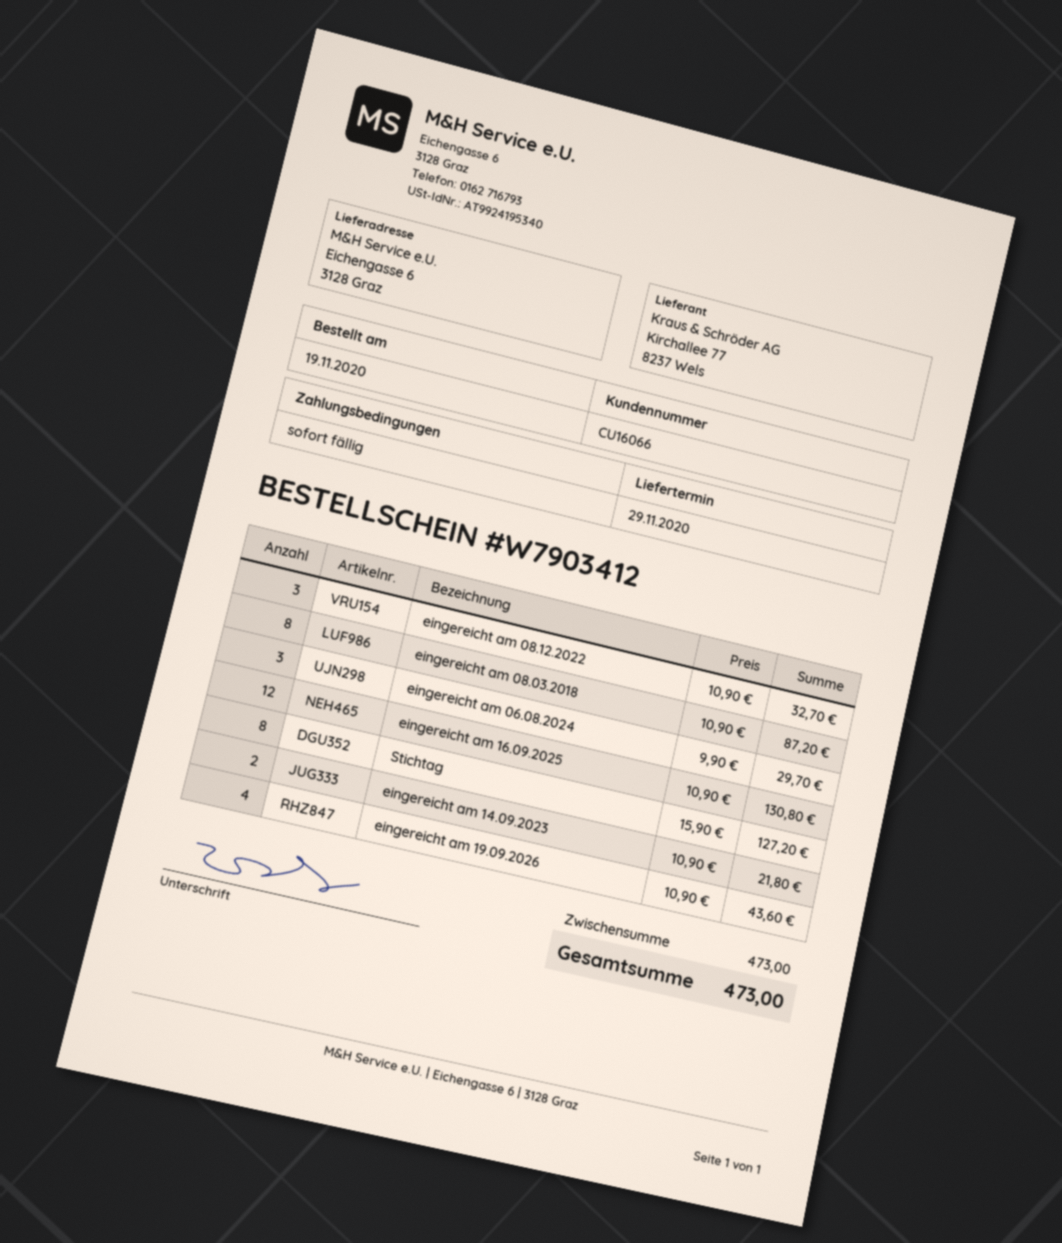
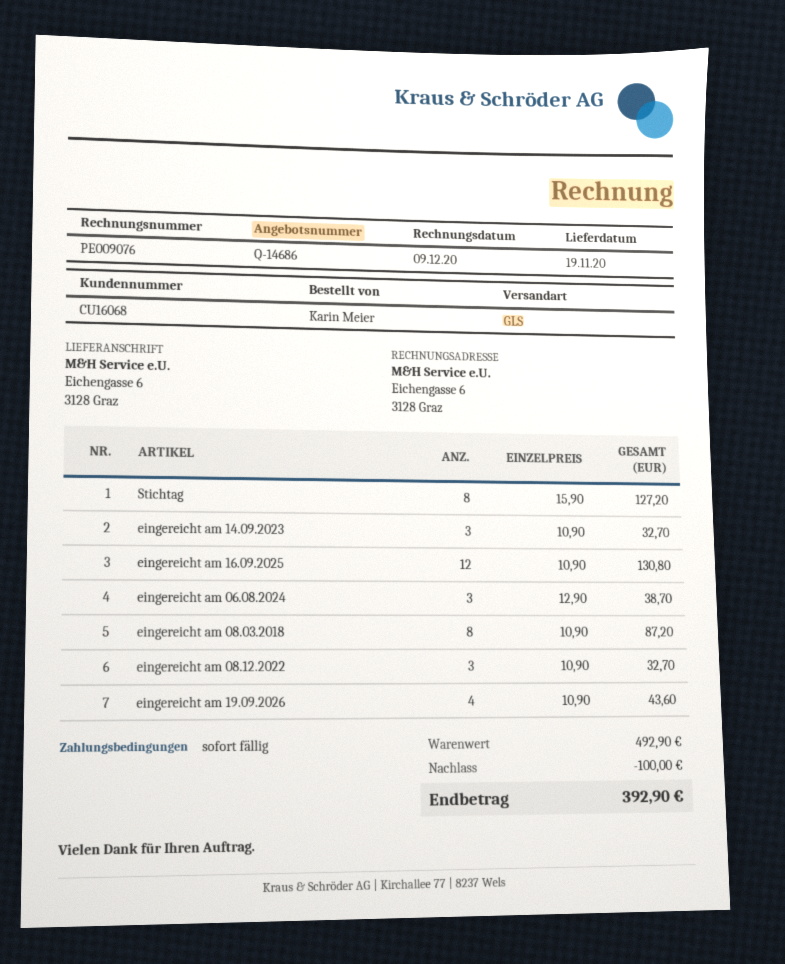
delivery date: 2020-11-29 -> 2020-11-19
customer number: CU16066 -> CU16068
eingereicht am 06.08.2024: 3 x 9.90 = 29.70 -> 3 x 12.90 = 38.70
eingereicht am 14.09.2023: 2 x 10.90 = 21.80 -> 3 x 10.90 = 32.70
subtotal: 473.00 -> 492.90
discount: none -> 100.00
total: 473.00 -> 392.90

